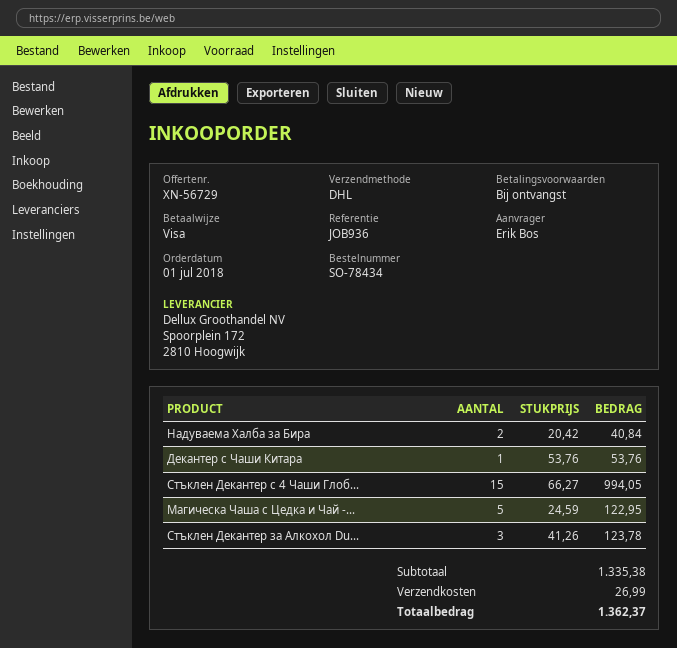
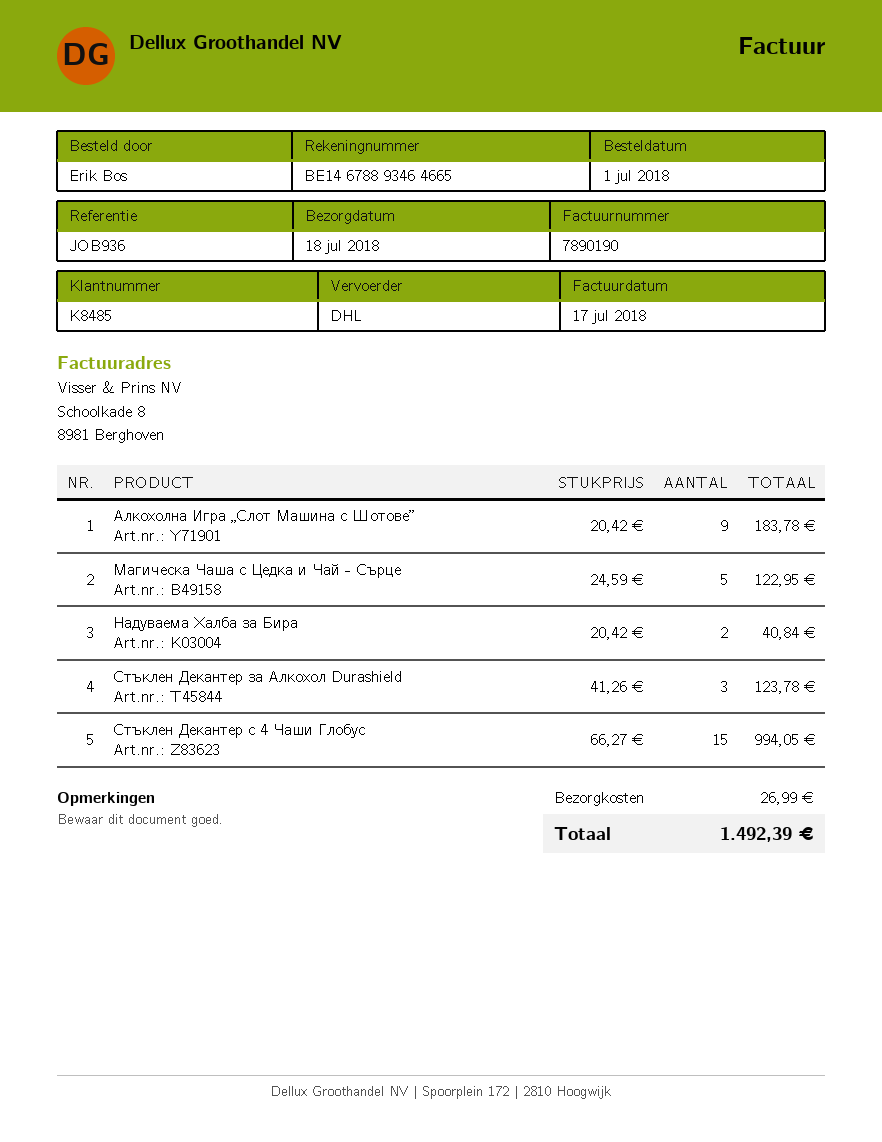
Декантер с Чаши Китара: 1 x 53.76 = 53.76 -> none
Алкохолна Игра „Слот Машина с Шотове”: none -> 9 x 20.42 = 183.78
total: 1362.37 -> 1492.39

